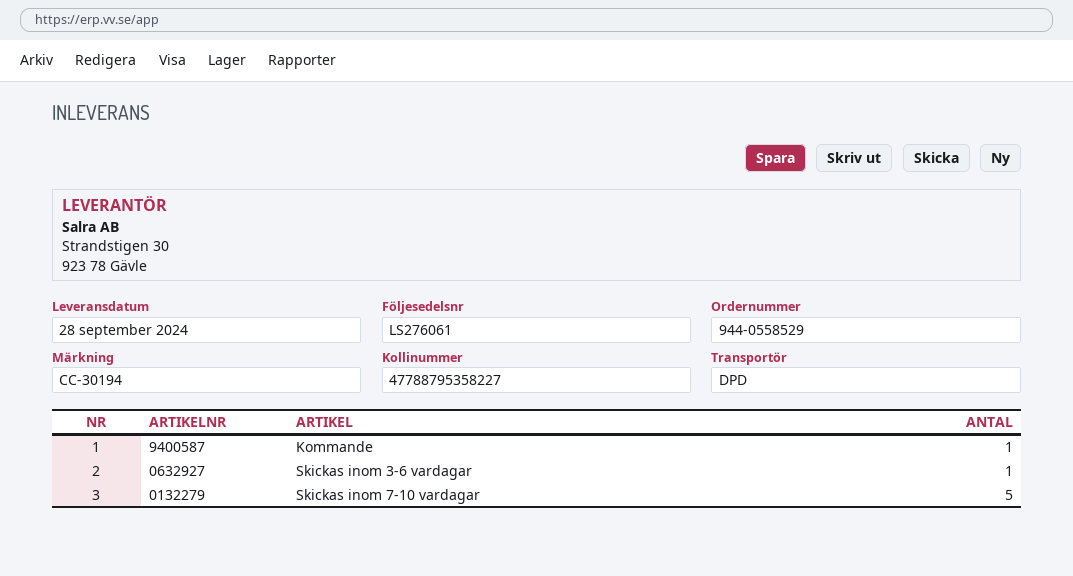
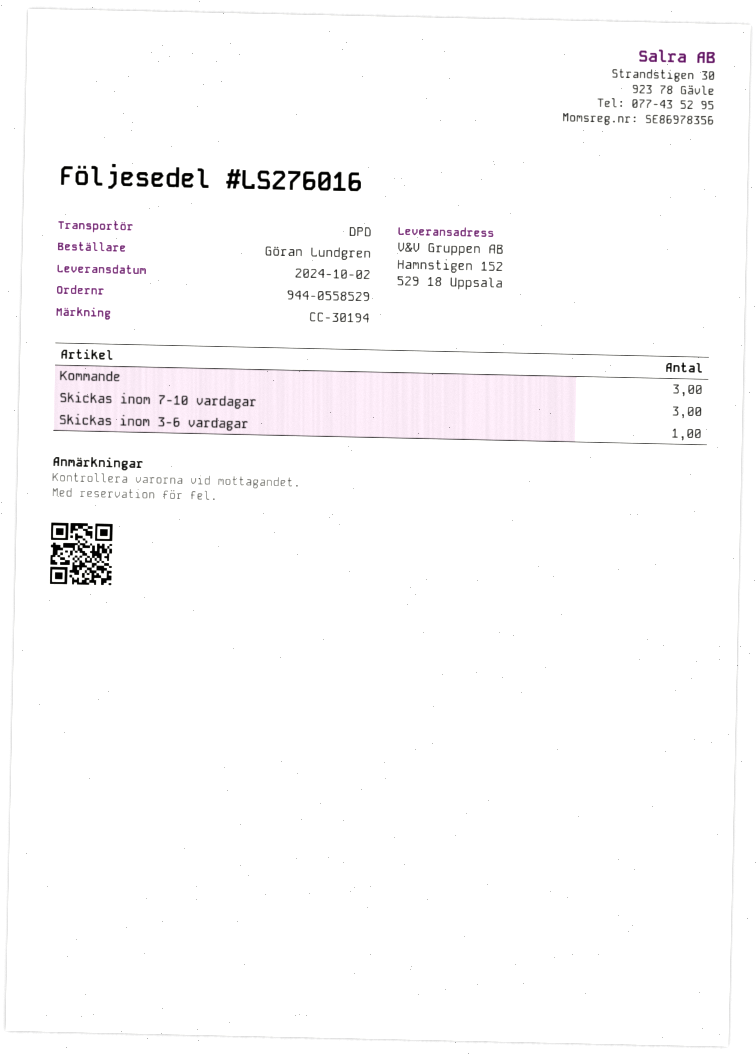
delivery note number: LS276061 -> LS276016
delivery date: 2024-09-28 -> 2024-10-02
Kommande: 1 -> 3
Skickas inom 7-10 vardagar: 5 -> 3

